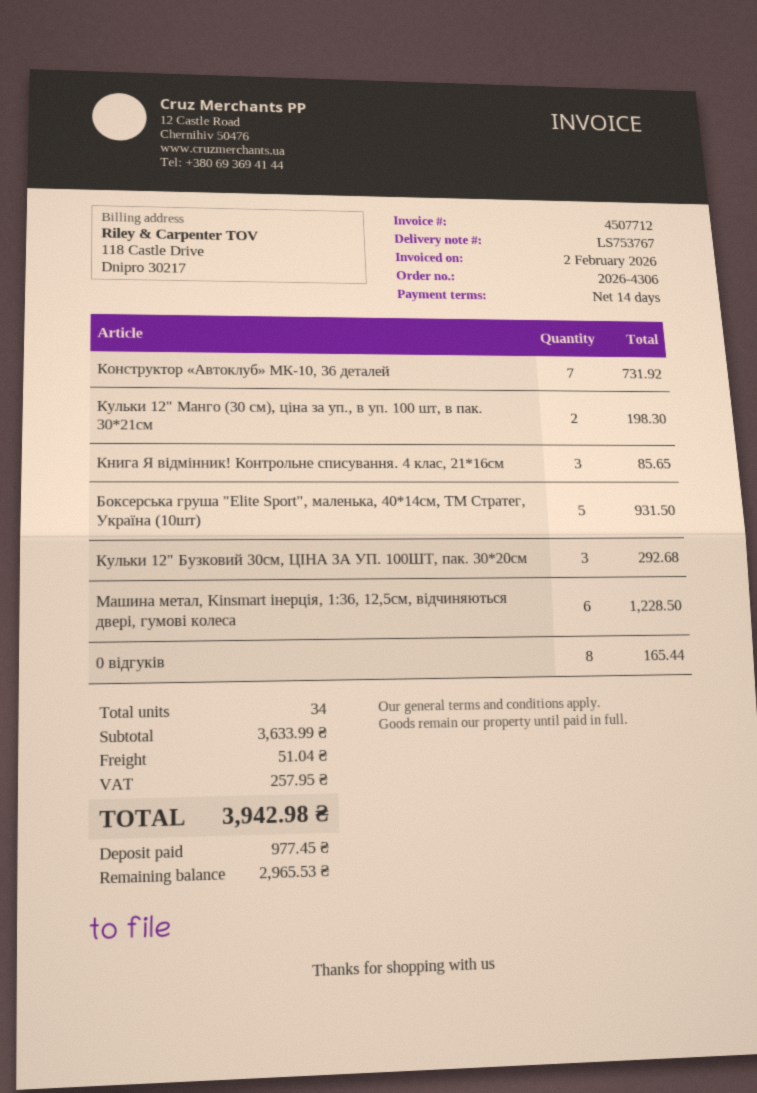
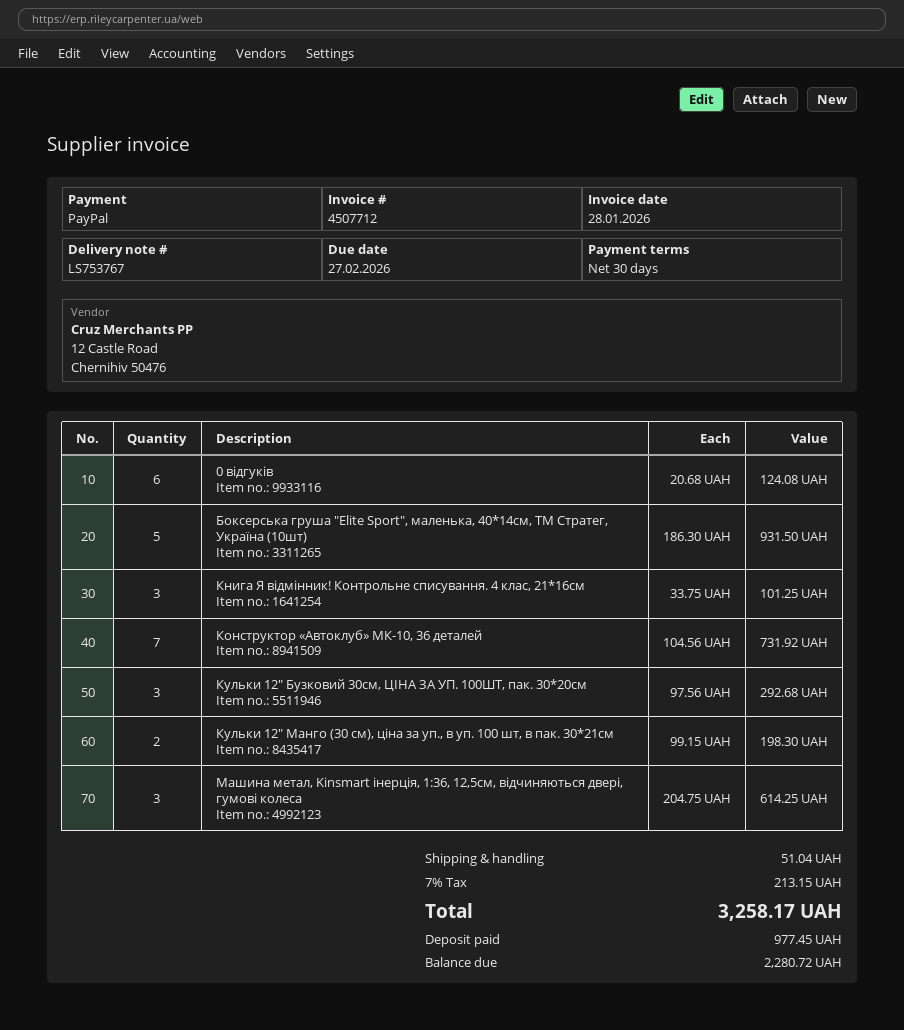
invoice date: 2026-02-02 -> 2026-01-28
payment terms: 14 days -> 30 days
Книга Я відмінник! Контрольне списування. 4 клас, 21*16см: 3 for 85.65 -> 3 for 101.25
Машина метал, Kinsmart інерція, 1:36, 12,5см, відчиняються двері, гумові колеса: 6 for 1228.50 -> 3 for 614.25
0 відгуків: 8 for 165.44 -> 6 for 124.08
tax: 257.95 -> 213.15
total: 3942.98 -> 3258.17
balance: 2965.53 -> 2280.72

